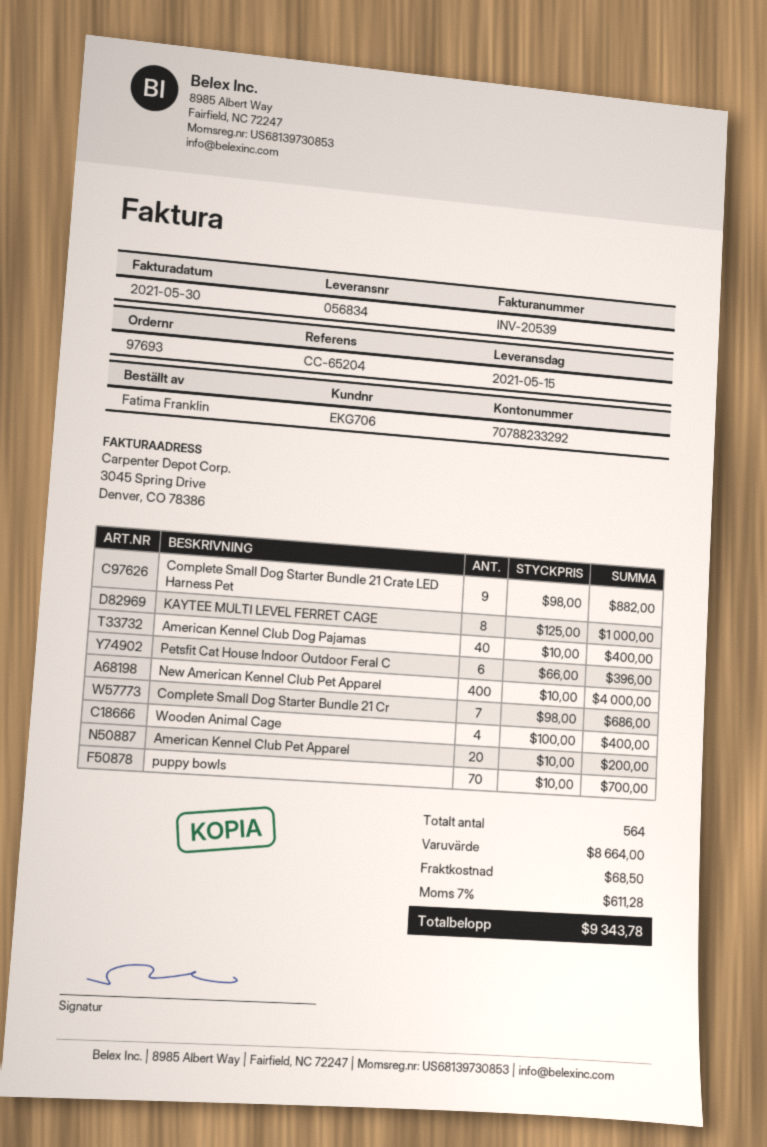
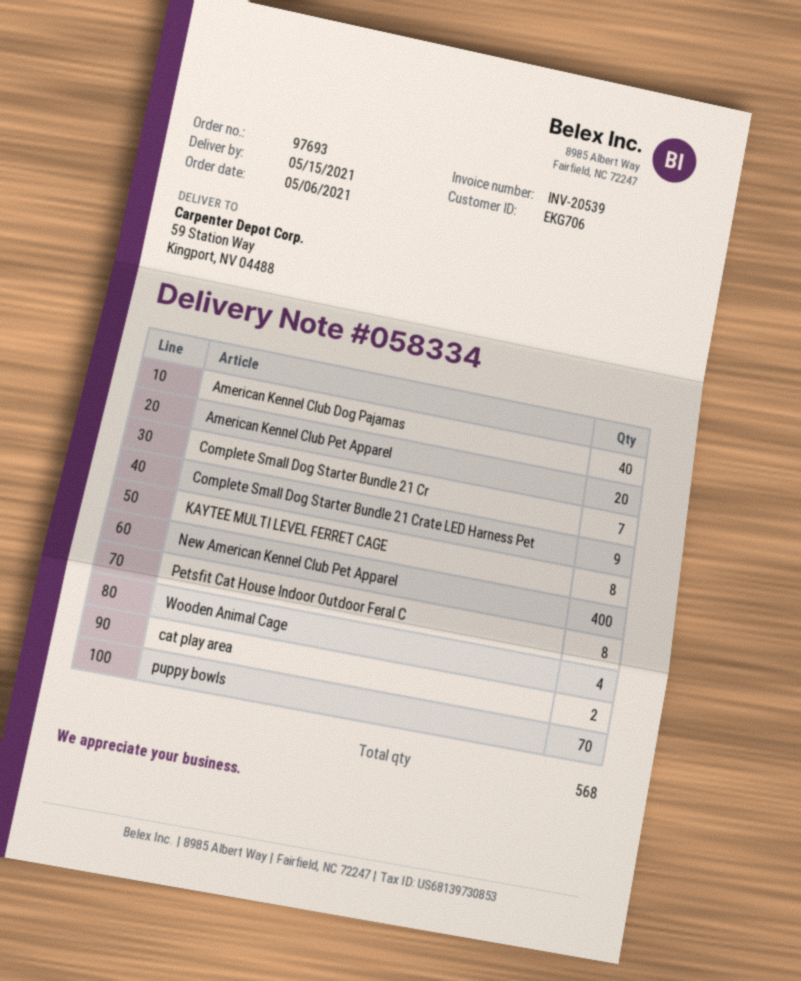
delivery note number: 056834 -> 058334
Petsfit Cat House Indoor Outdoor Feral C: 6 -> 8
cat play area: none -> 2
total quantity: 564 -> 568

